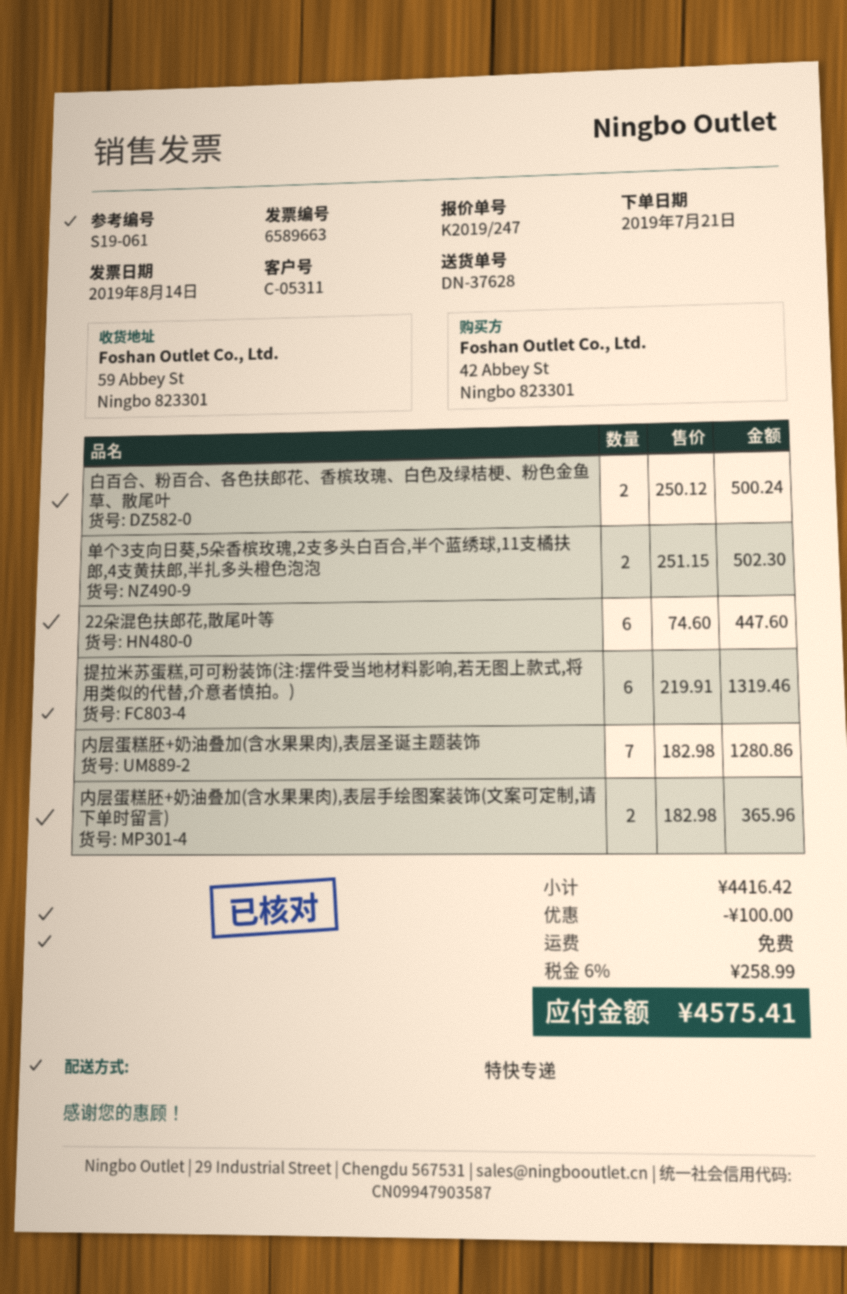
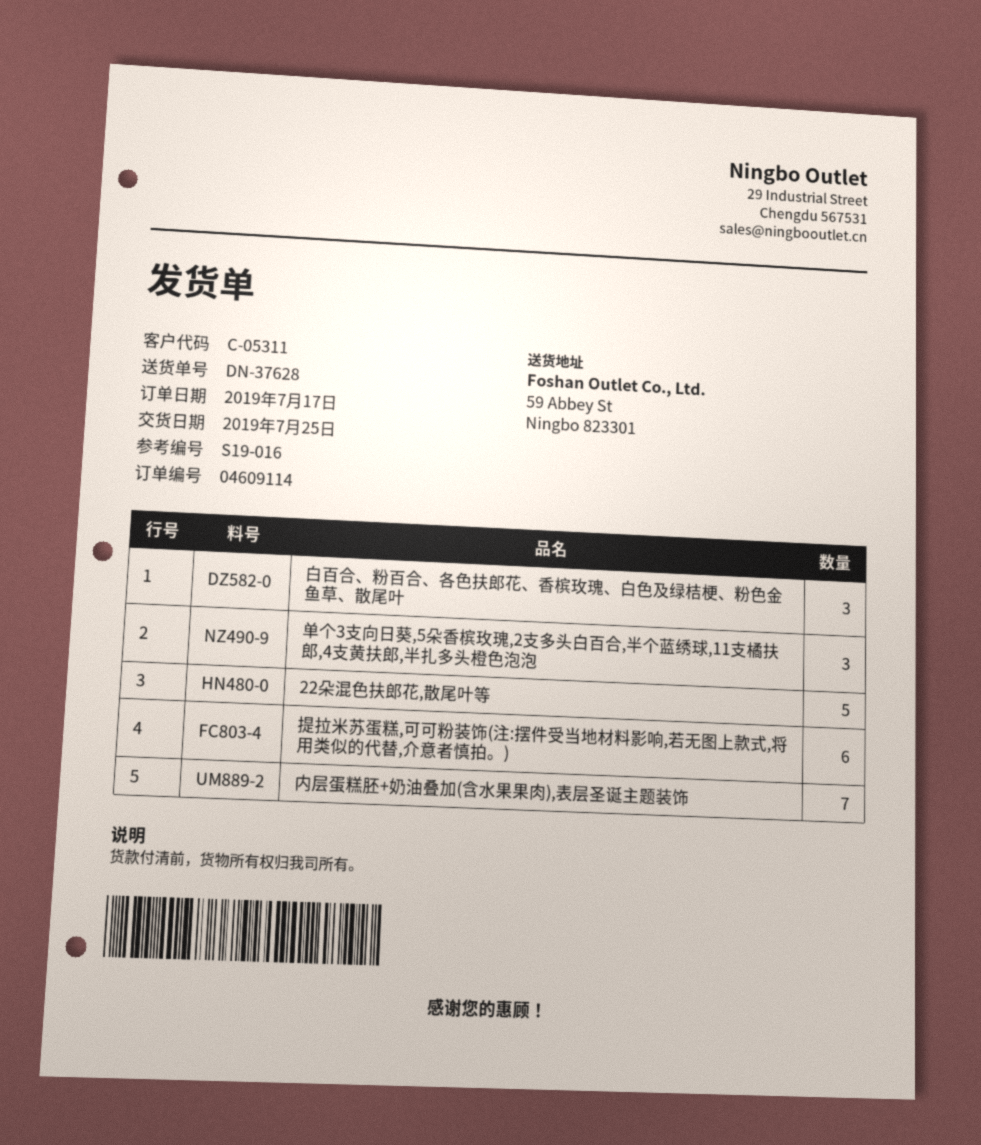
order date: 2019-07-21 -> 2019-07-17
reference: S19-061 -> S19-016
白百合、粉百合、各色扶郎花、香槟玫瑰、白色及绿桔梗、粉色金鱼草、散尾叶: 2 -> 3
单个3支向日葵,5朵香槟玫瑰,2支多头白百合,半个蓝绣球,11支橘扶郎,4支黄扶郎,半扎多头橙色泡泡: 2 -> 3
22朵混色扶郎花,散尾叶等: 6 -> 5
内层蛋糕胚+奶油叠加(含水果果肉),表层手绘图案装饰(文案可定制,请下单时留言): 2 -> none

